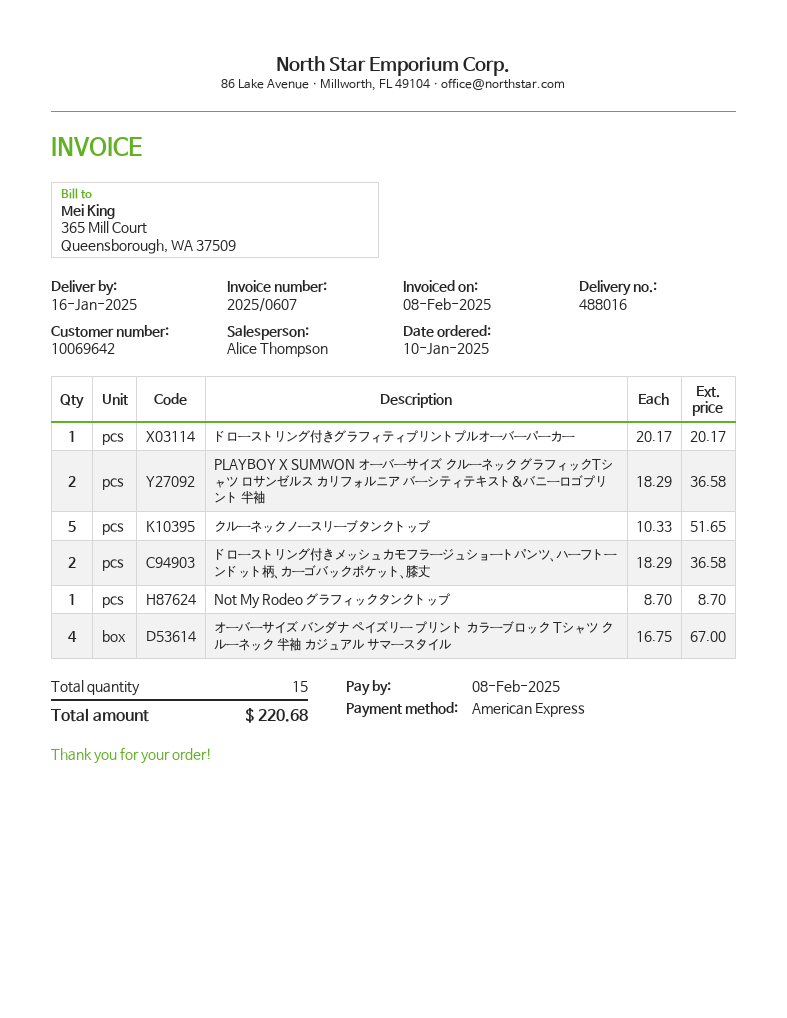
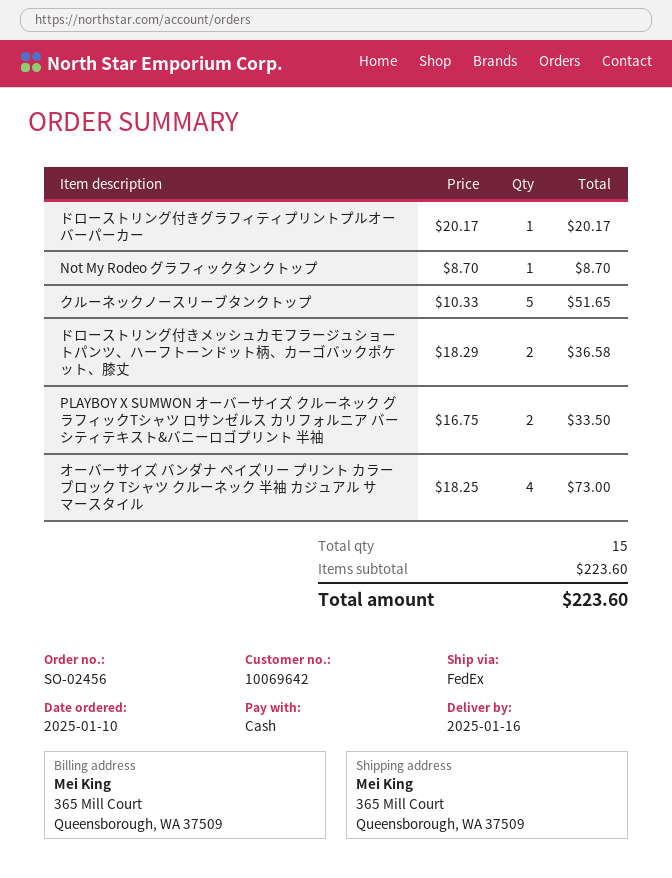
payment method: American Express -> cash
PLAYBOY X SUMWON オーバーサイズ クルーネック グラフィックTシャツ ロサンゼルス カリフォルニア バーシティテキスト&バニーロゴプリント 半袖: 2 x 18.29 = 36.58 -> 2 x 16.75 = 33.50
オーバーサイズ バンダナ ペイズリー プリント カラーブロック Tシャツ クルーネック 半袖 カジュアル サマースタイル: 4 x 16.75 = 67.00 -> 4 x 18.25 = 73.00
total: 220.68 -> 223.60

